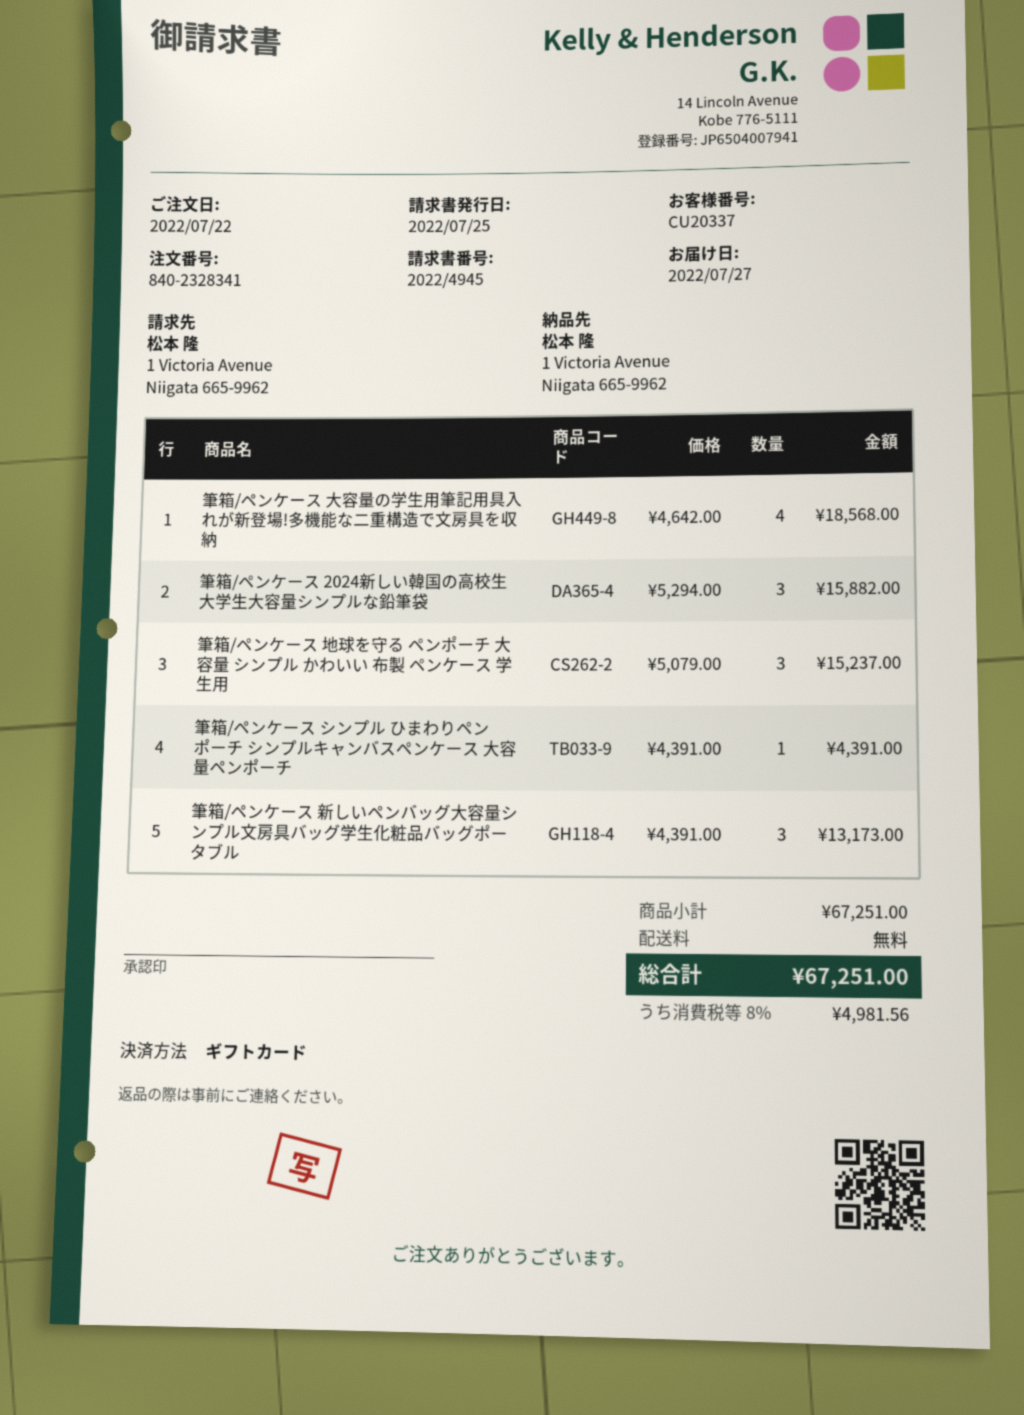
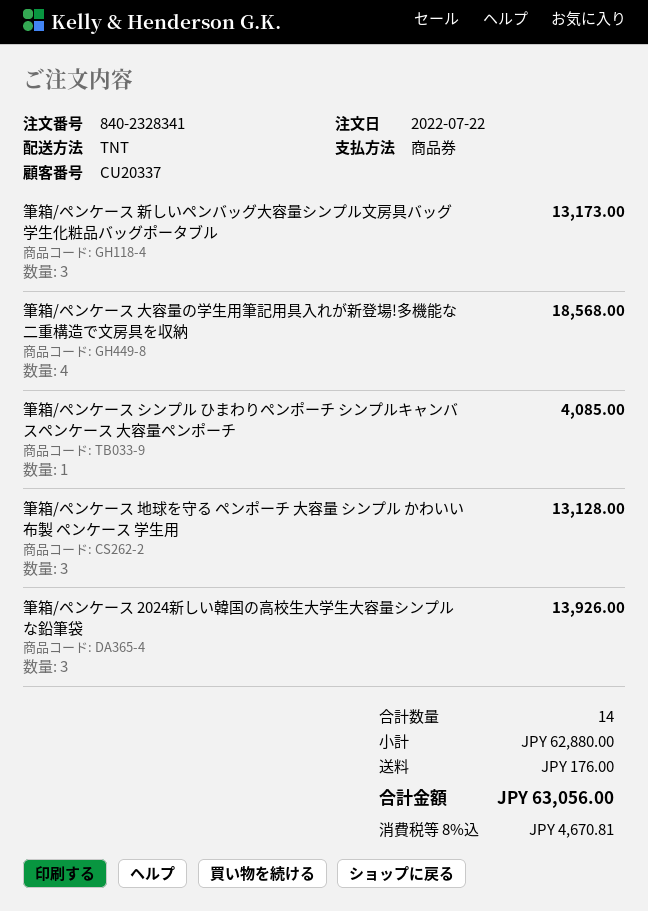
筆箱/ペンケース 2024新しい韓国の高校生大学生大容量シンプルな鉛筆袋: 3 for 15882.00 -> 3 for 13926.00
筆箱/ペンケース 地球を守る ペンポーチ 大容量 シンプル かわいい 布製 ペンケース 学生用: 3 for 15237.00 -> 3 for 13128.00
筆箱/ペンケース シンプル ひまわりペンポーチ シンプルキャンバスペンケース 大容量ペンポーチ: 1 for 4391.00 -> 1 for 4085.00
subtotal: 67251.00 -> 62880.00
shipping: 0.00 -> 176.00
tax: 8% = 4981.56 -> 8% = 4670.81
total: 67251.00 -> 63056.00

